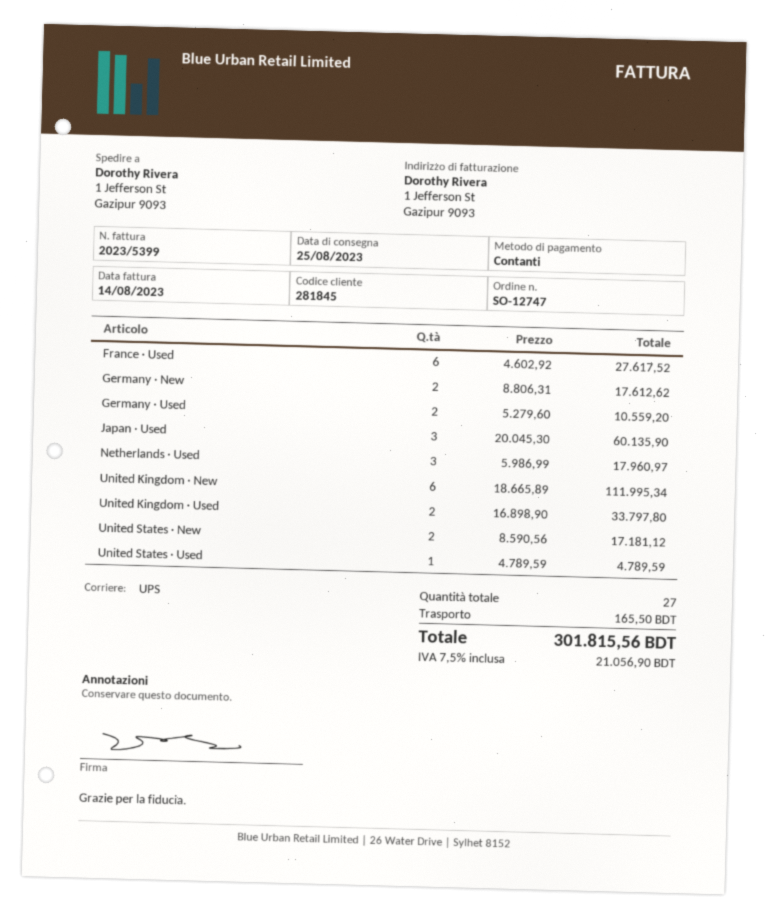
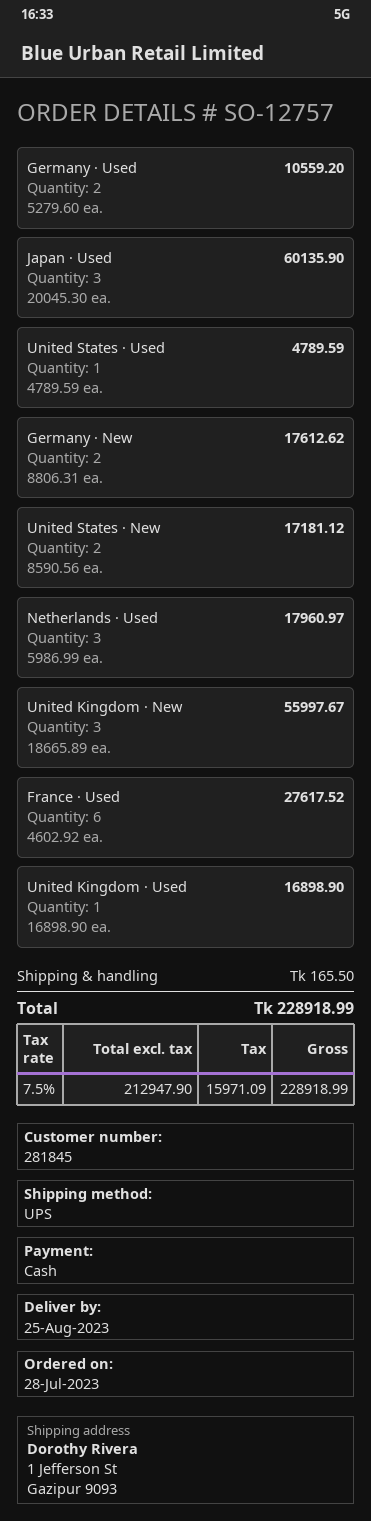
order number: SO-12747 -> SO-12757
United Kingdom · New: 6 x 18665.89 = 111995.34 -> 3 x 18665.89 = 55997.67
United Kingdom · Used: 2 x 16898.90 = 33797.80 -> 1 x 16898.90 = 16898.90
tax: 7.5% = 21056.90 -> 7.5% = 15971.09
total: 301815.56 -> 228918.99

